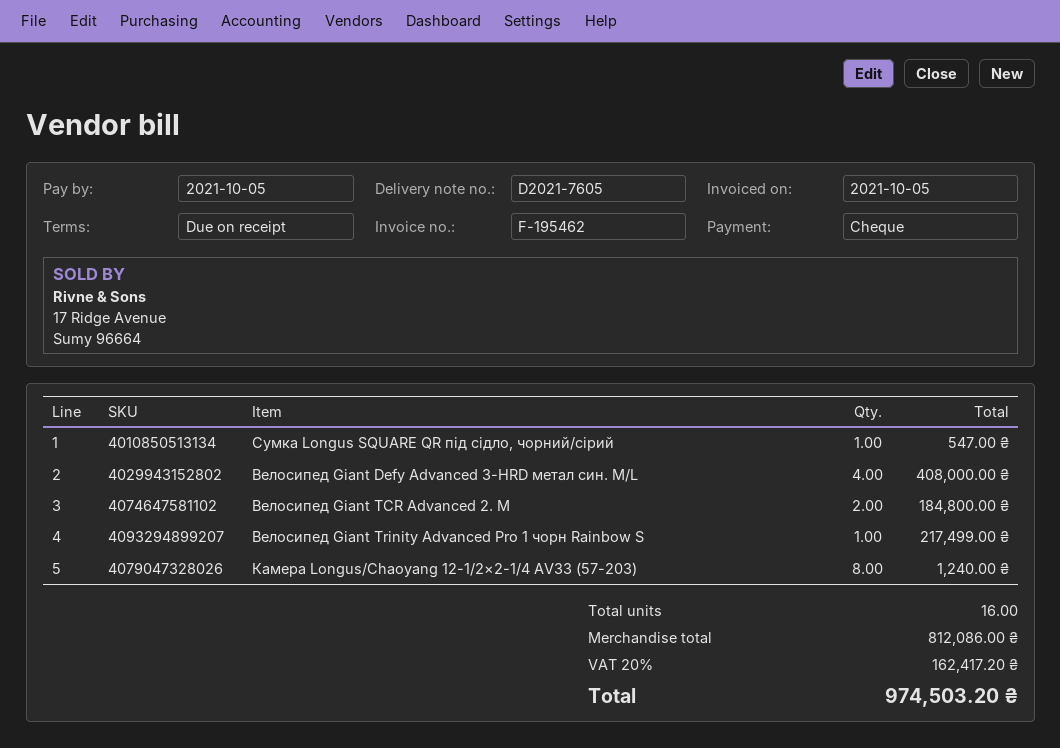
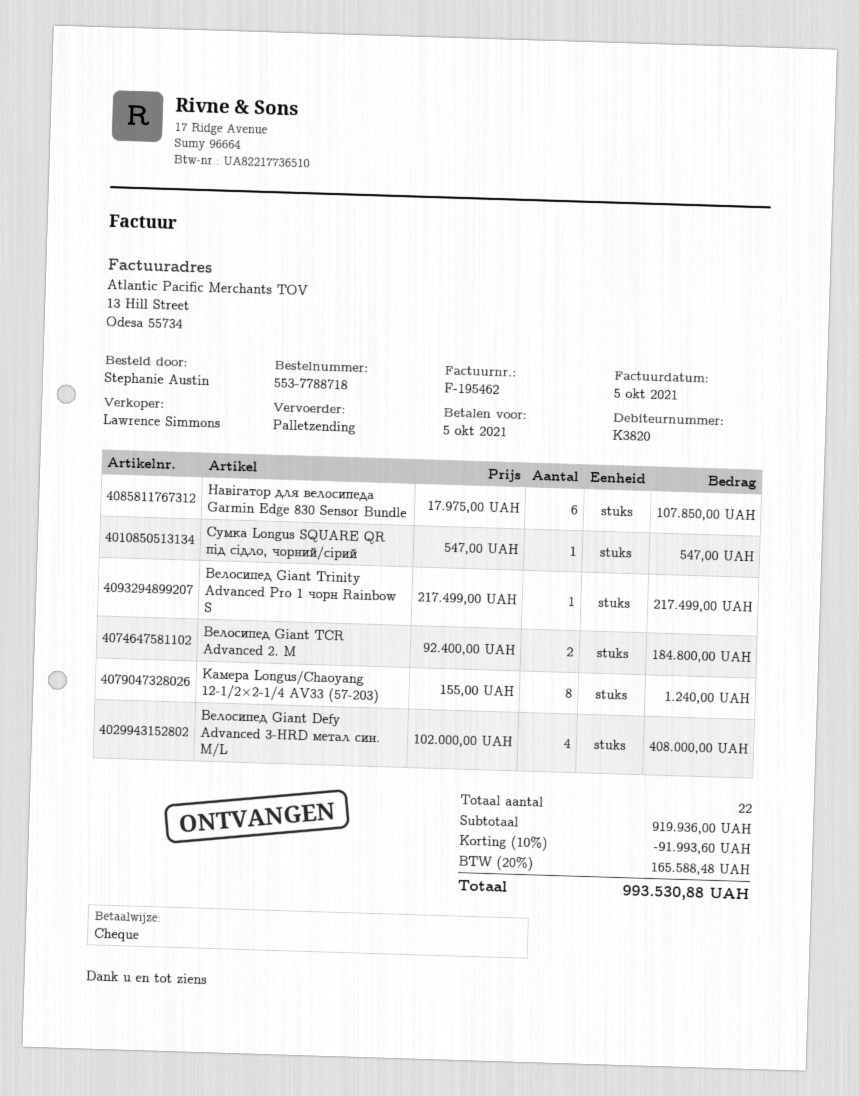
Навігатор для велосипеда Garmin Edge 830 Sensor Bundle: none -> 6 for 107850.00
total quantity: 16 -> 22
subtotal: 812086.00 -> 919936.00
discount: none -> 10% = 91993.60
tax: 20% = 162417.20 -> 20% = 165588.48
total: 974503.20 -> 993530.88

